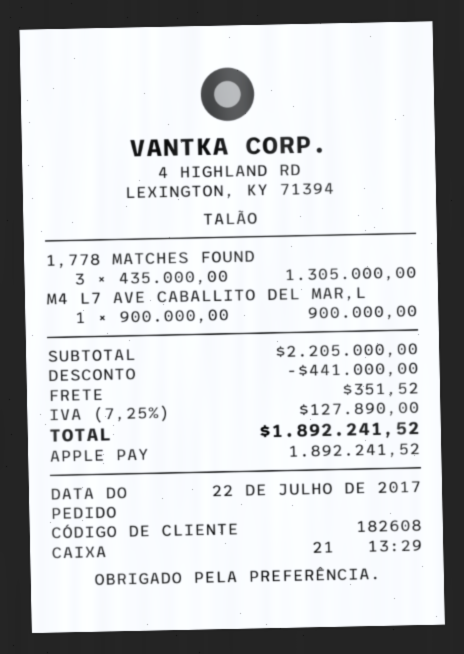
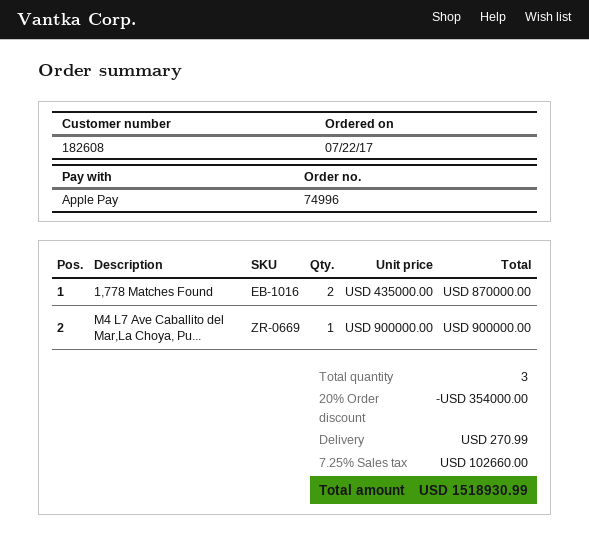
1,778 MATCHES FOUND: 3 x 435000.00 = 1305000.00 -> 2 x 435000.00 = 870000.00
discount: 441000.00 -> 354000.00
shipping: 351.52 -> 270.99
tax: 7.25% = 127890.00 -> 7.25% = 102660.00
total: 1892241.52 -> 1518930.99

